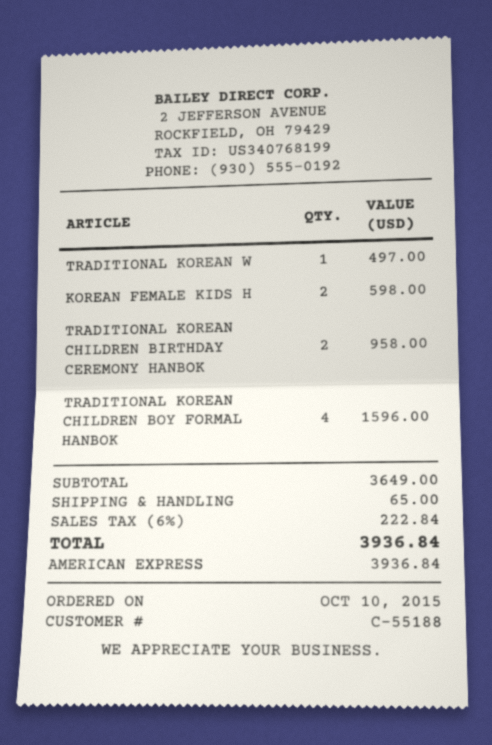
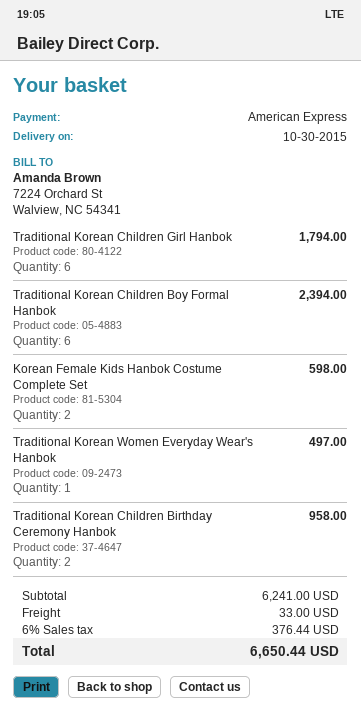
TRADITIONAL KOREAN CHILDREN BOY FORMAL HANBOK: 4 for 1596.00 -> 6 for 2394.00
Traditional Korean Children Girl Hanbok: none -> 6 for 1794.00
subtotal: 3649.00 -> 6241.00
shipping: 65.00 -> 33.00
tax: 6% = 222.84 -> 6% = 376.44
total: 3936.84 -> 6650.44

